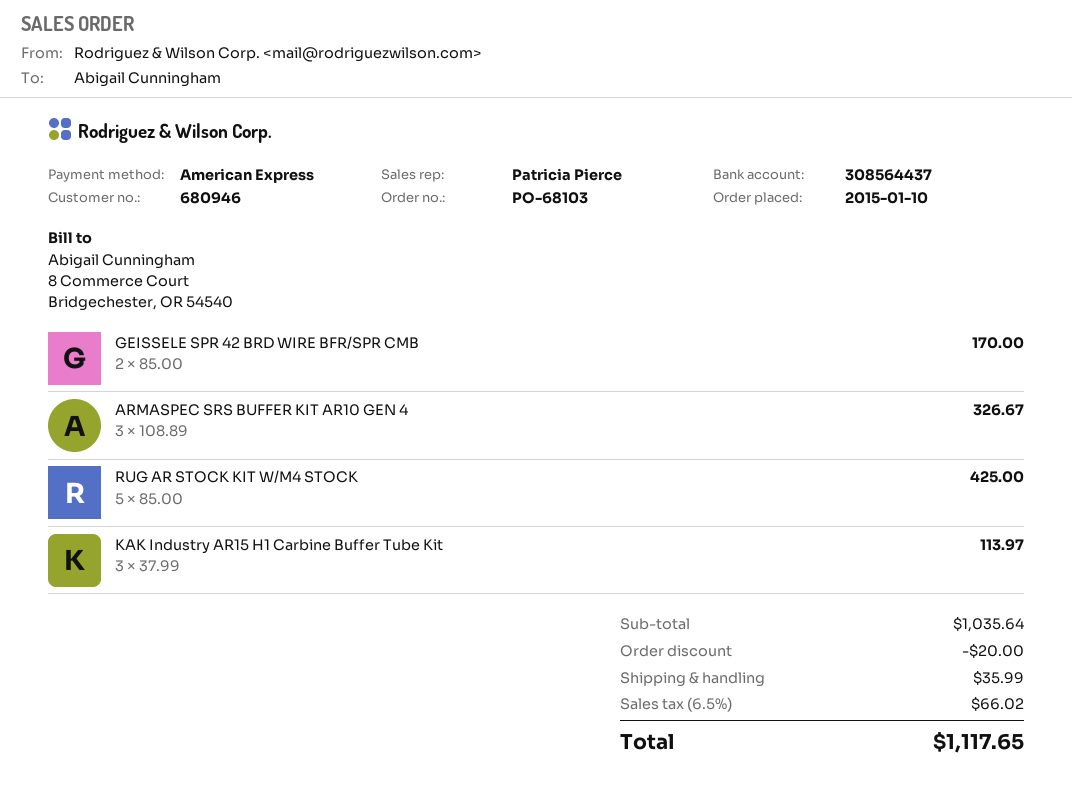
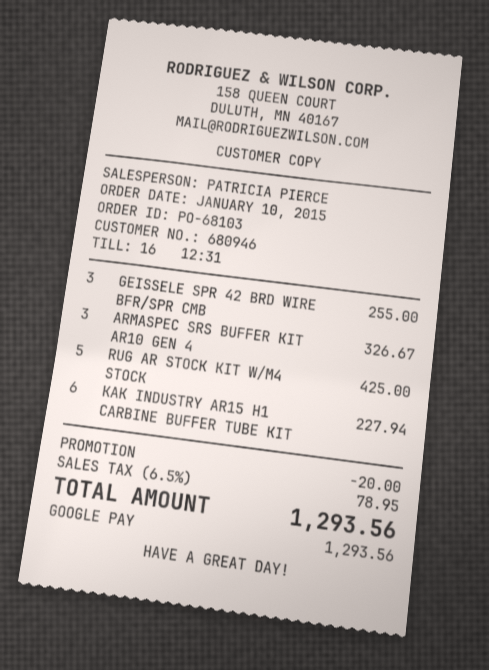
payment method: American Express -> Google Pay
GEISSELE SPR 42 BRD WIRE BFR/SPR CMB: 2 for 170.00 -> 3 for 255.00
KAK Industry AR15 H1 Carbine Buffer Tube Kit: 3 for 113.97 -> 6 for 227.94
shipping: 35.99 -> none
tax: 6.5% = 66.02 -> 6.5% = 78.95
total: 1117.65 -> 1293.56

